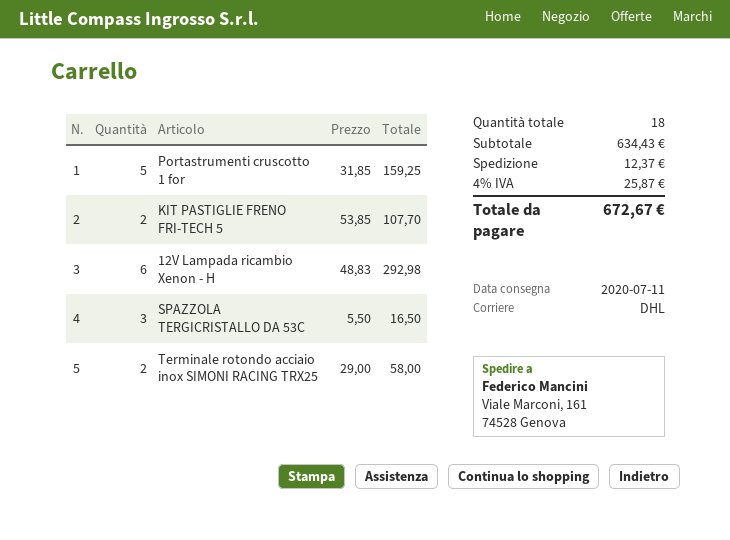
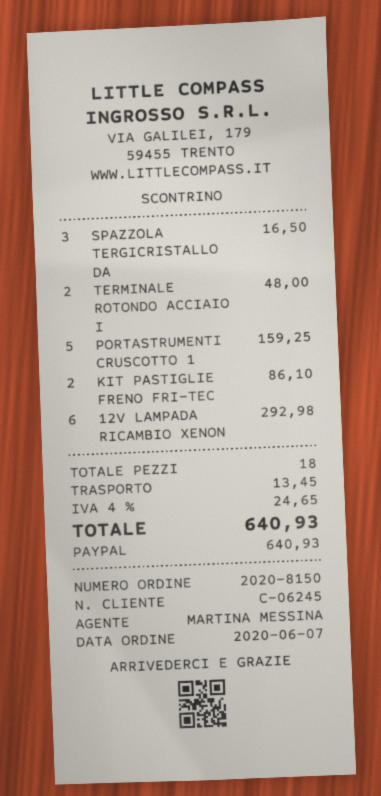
KIT PASTIGLIE FRENO FRI-TECH 5: 2 for 107.70 -> 2 for 86.10
Terminale rotondo acciaio inox SIMONI RACING TRX25: 2 for 58.00 -> 2 for 48.00
shipping: 12.37 -> 13.45
tax: 4% = 25.87 -> 4% = 24.65
total: 672.67 -> 640.93

